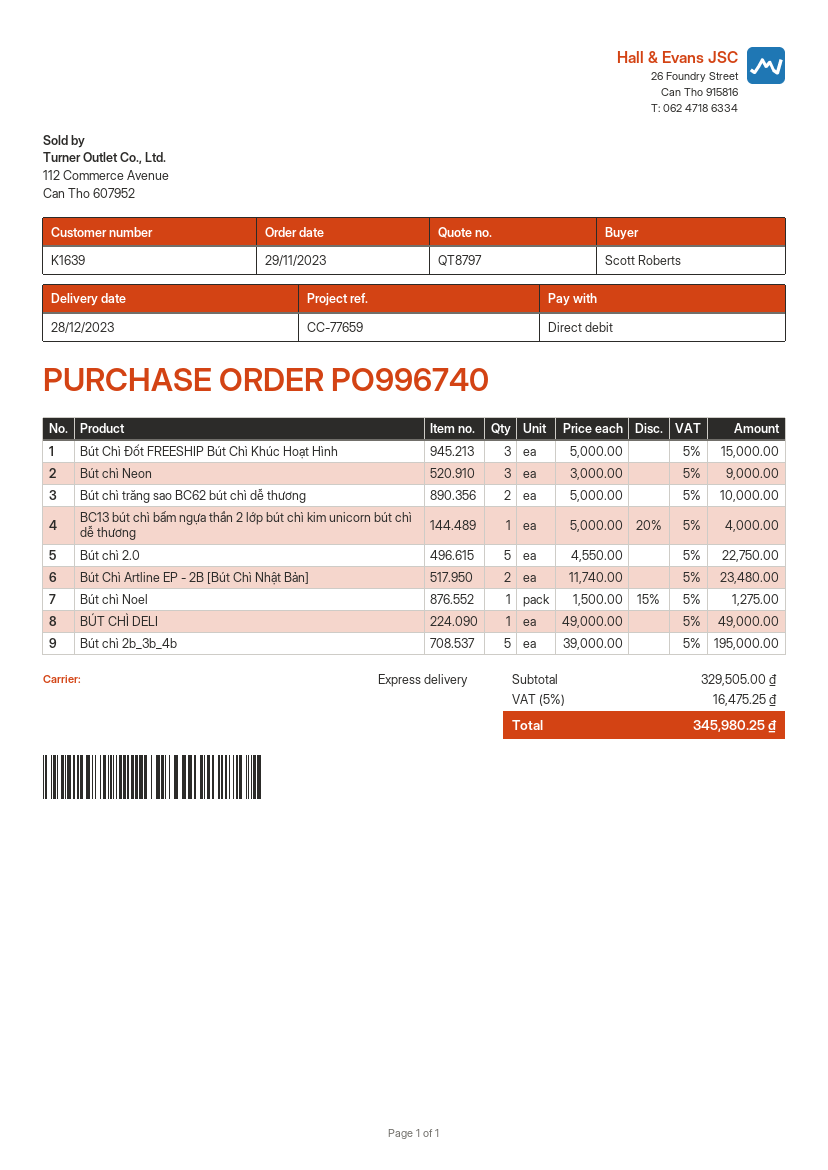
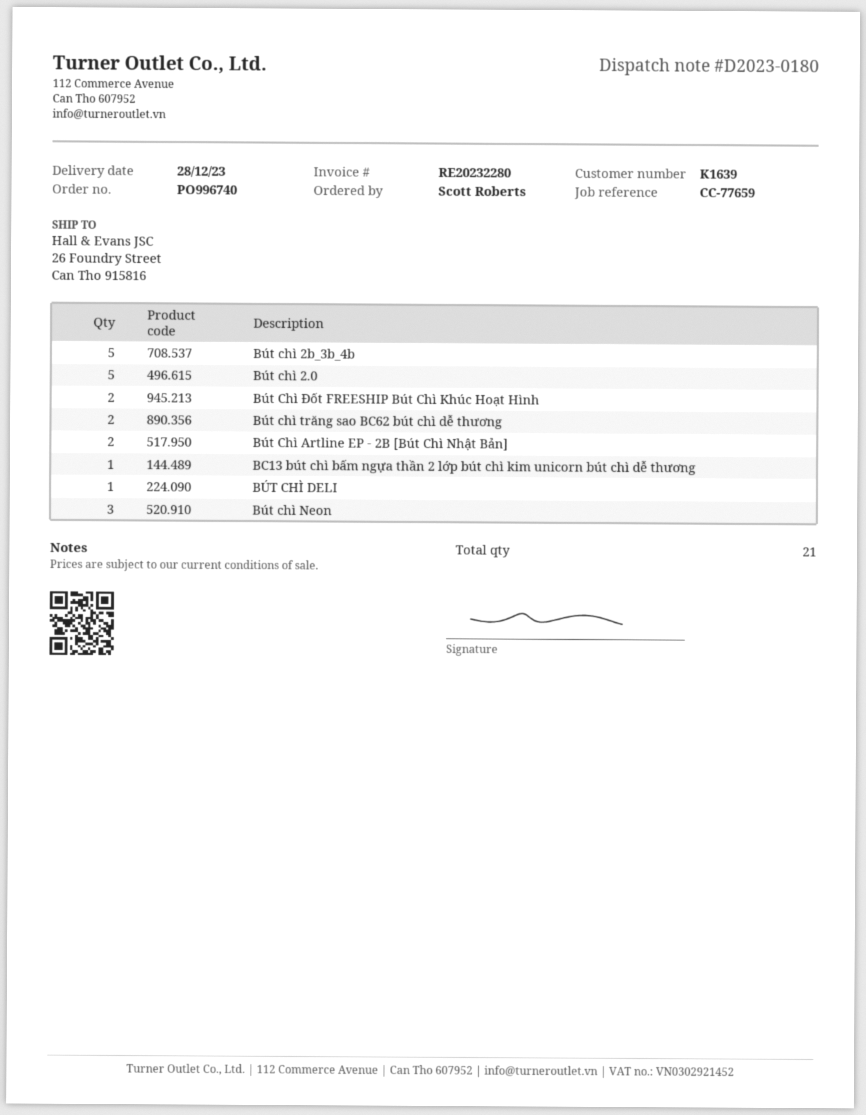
Bút Chì Đốt FREESHIP Bút Chì Khúc Hoạt Hình: 3 -> 2
Bút chì Noel: 1 -> none

